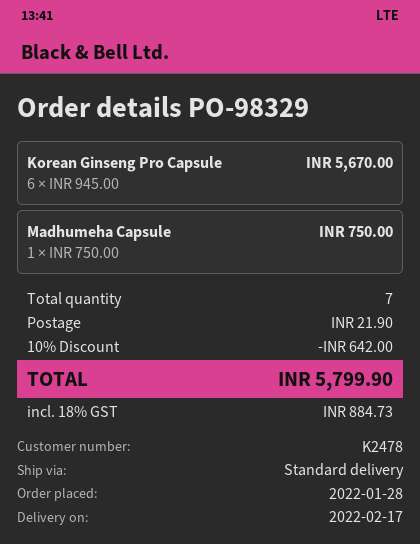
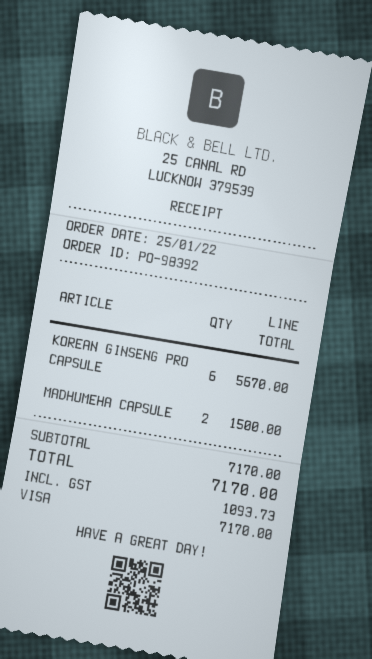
order number: PO-98329 -> PO-98392
order date: 2022-01-28 -> 2022-01-25
Madhumeha Capsule: 1 for 750.00 -> 2 for 1500.00
discount: 10% = 642.00 -> none
shipping: 21.90 -> none
tax: 884.73 -> 1093.73
total: 5799.90 -> 7170.00

